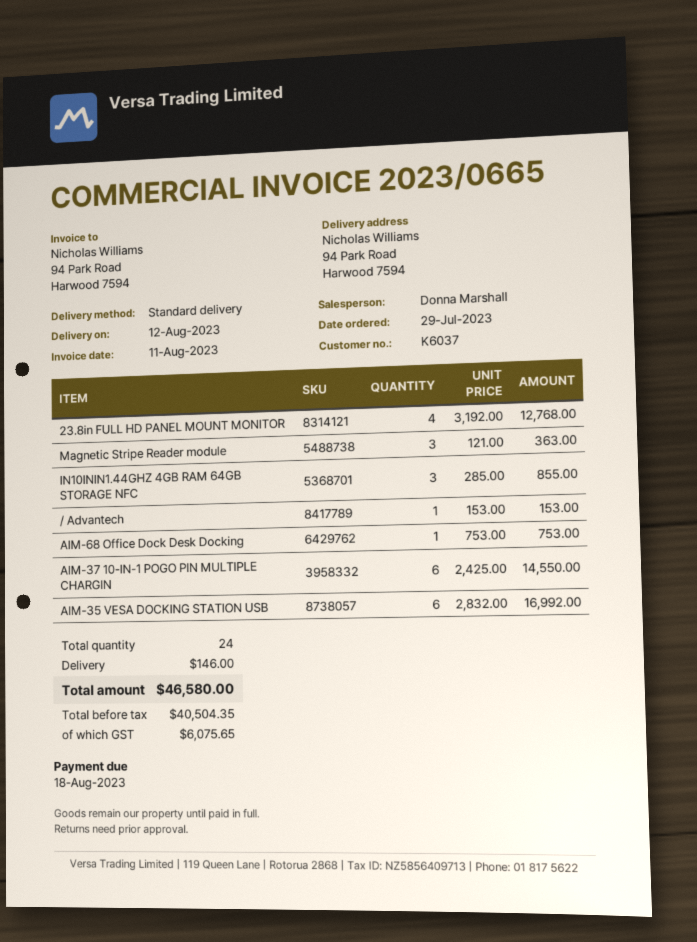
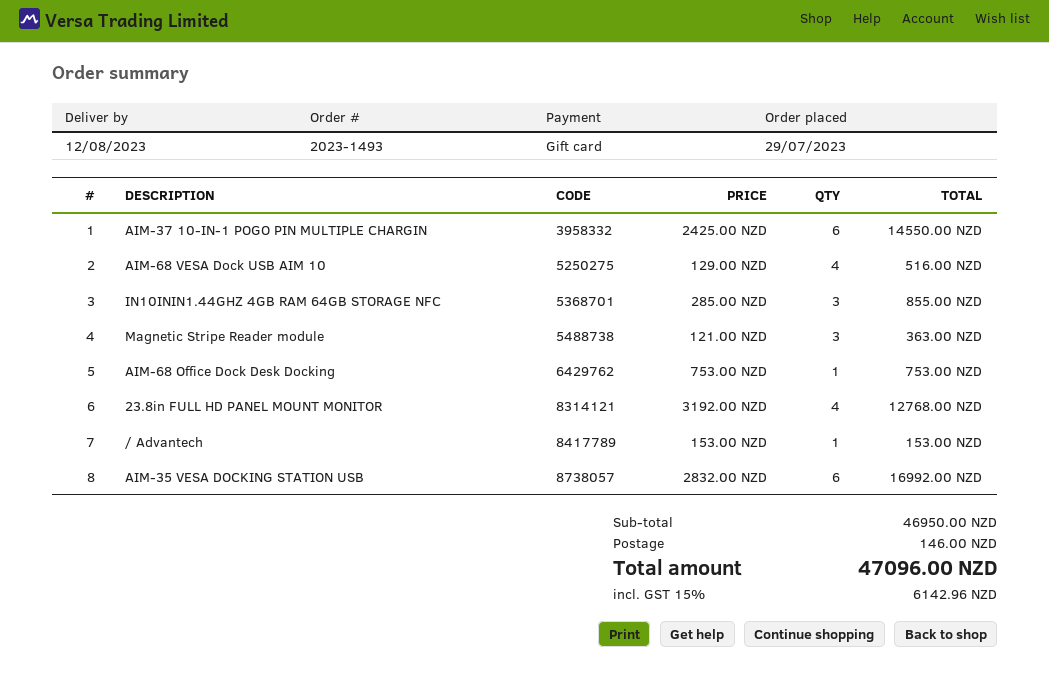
AIM-68 VESA Dock USB AIM 10: none -> 4 x 129.00 = 516.00
tax: 6075.65 -> 6142.96
total: 46580.00 -> 47096.00

